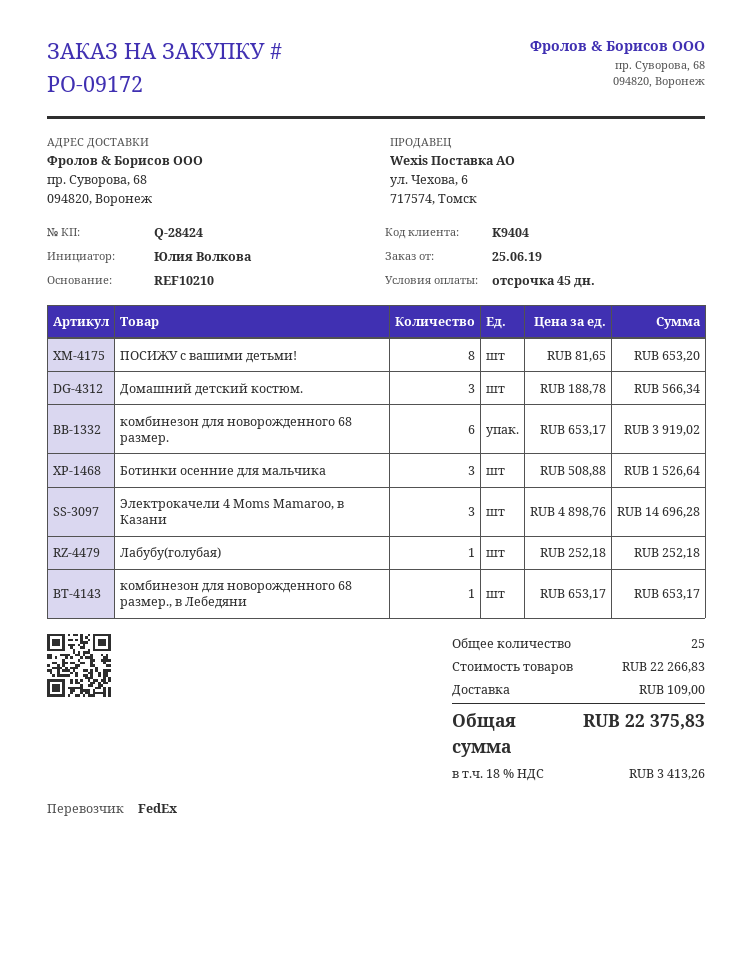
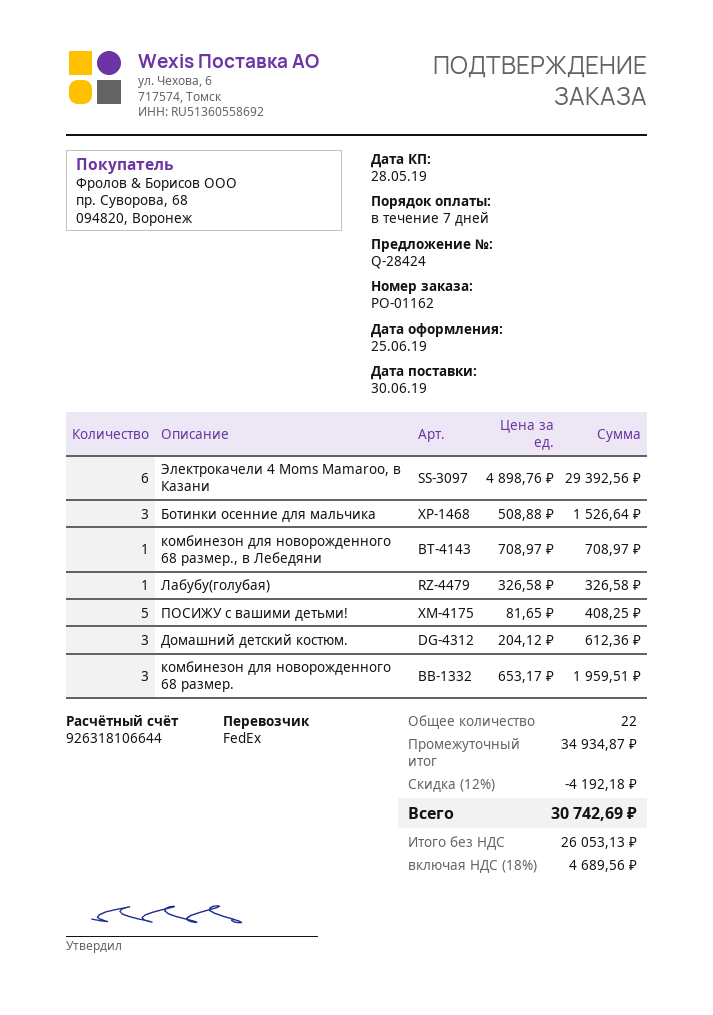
order number: PO-09172 -> PO-01162
payment terms: 45 days -> 7 days
ПОСИЖУ с вашими детьми!: 8 x 81.65 = 653.20 -> 5 x 81.65 = 408.25
Домашний детский костюм.: 3 x 188.78 = 566.34 -> 3 x 204.12 = 612.36
комбинезон для новорожденного 68 размер.: 6 x 653.17 = 3919.02 -> 3 x 653.17 = 1959.51
Электрокачели 4 Moms Mamaroo, в Казани: 3 x 4898.76 = 14696.28 -> 6 x 4898.76 = 29392.56
Лабубу(голубая): 1 x 252.18 = 252.18 -> 1 x 326.58 = 326.58
комбинезон для новорожденного 68 размер., в Лебедяни: 1 x 653.17 = 653.17 -> 1 x 708.97 = 708.97
total quantity: 25 -> 22
subtotal: 22266.83 -> 34934.87
discount: none -> 12% = 4192.18
shipping: 109.00 -> none
tax: 18% = 3413.26 -> 18% = 4689.56
total: 22375.83 -> 30742.69

